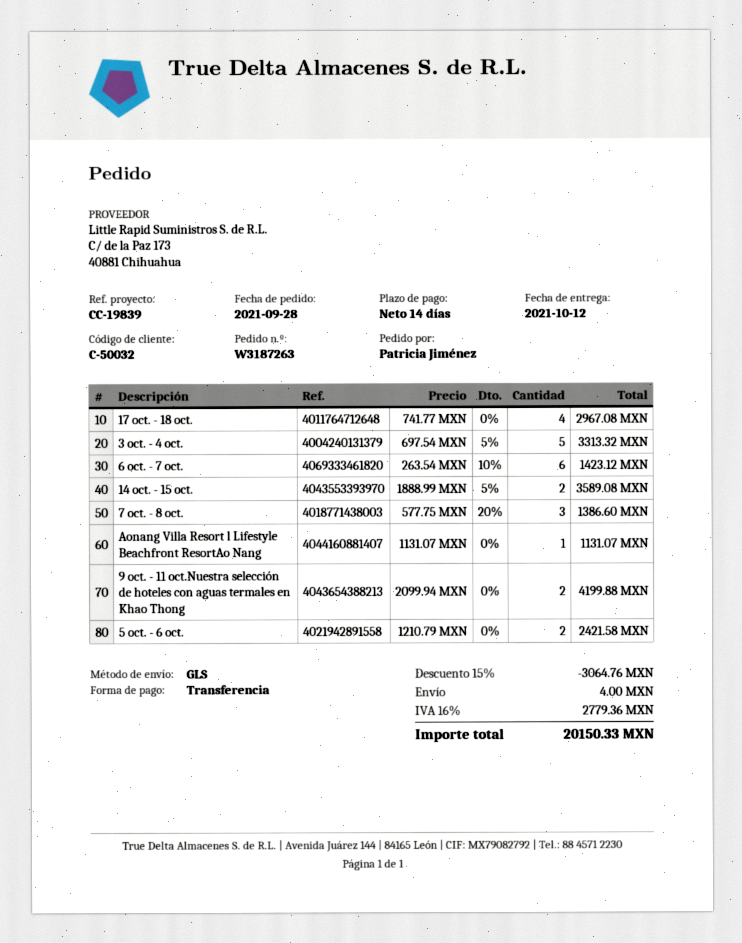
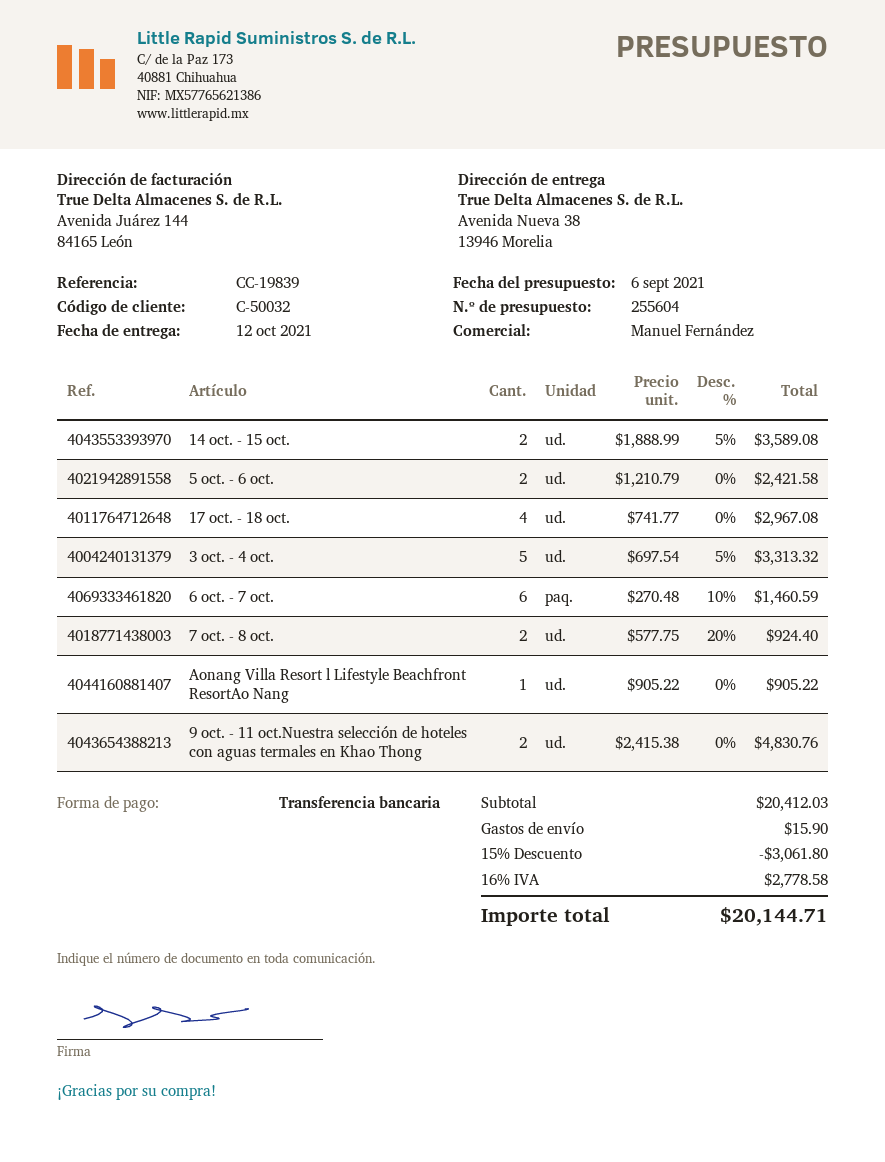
6 oct. - 7 oct.: 6 x 263.54 - 10% = 1423.12 -> 6 x 270.48 - 10% = 1460.59
7 oct. - 8 oct.: 3 x 577.75 - 20% = 1386.60 -> 2 x 577.75 - 20% = 924.40
Aonang Villa Resort l Lifestyle Beachfront ResortAo Nang: 1 x 1131.07 = 1131.07 -> 1 x 905.22 = 905.22
9 oct. - 11 oct.Nuestra selección de hoteles con aguas termales en Khao Thong: 2 x 2099.94 = 4199.88 -> 2 x 2415.38 = 4830.76
discount: 15% = 3064.76 -> 15% = 3061.80
shipping: 4.00 -> 15.90
tax: 16% = 2779.36 -> 16% = 2778.58
total: 20150.33 -> 20144.71

